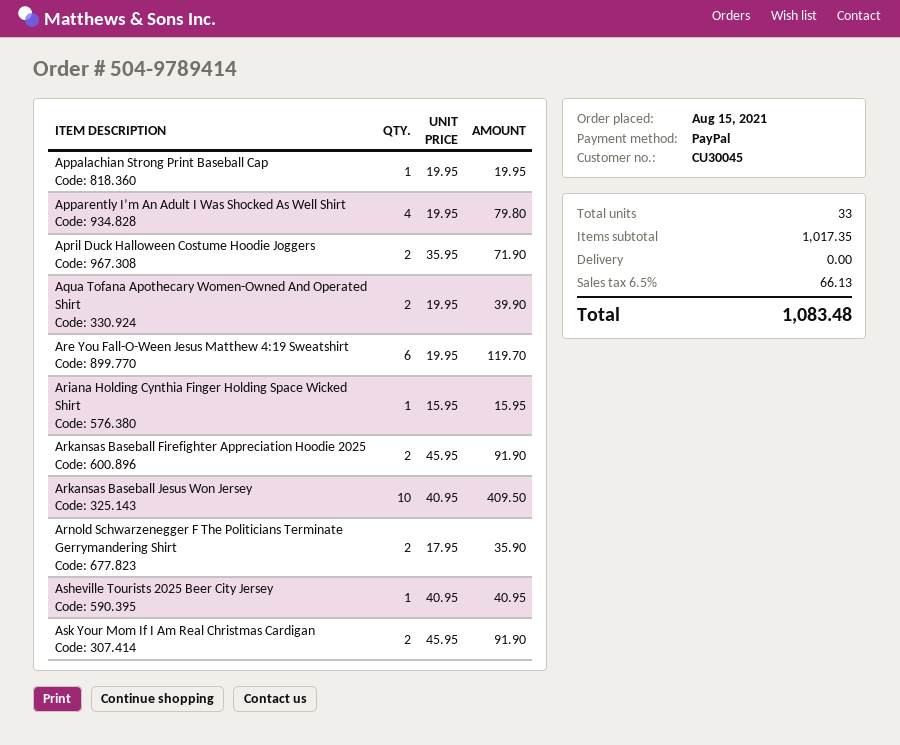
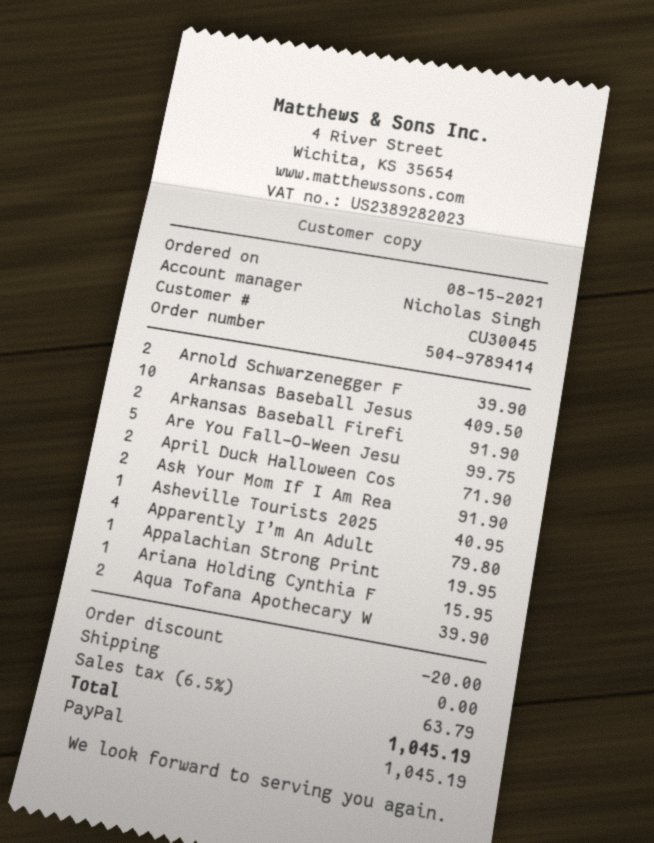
Are You Fall-O-Ween Jesus Matthew 4:19 Sweatshirt: 6 for 119.70 -> 5 for 99.75
Arnold Schwarzenegger F The Politicians Terminate Gerrymandering Shirt: 2 for 35.90 -> 2 for 39.90
discount: none -> 20.00
tax: 6.5% = 66.13 -> 6.5% = 63.79
total: 1083.48 -> 1045.19

